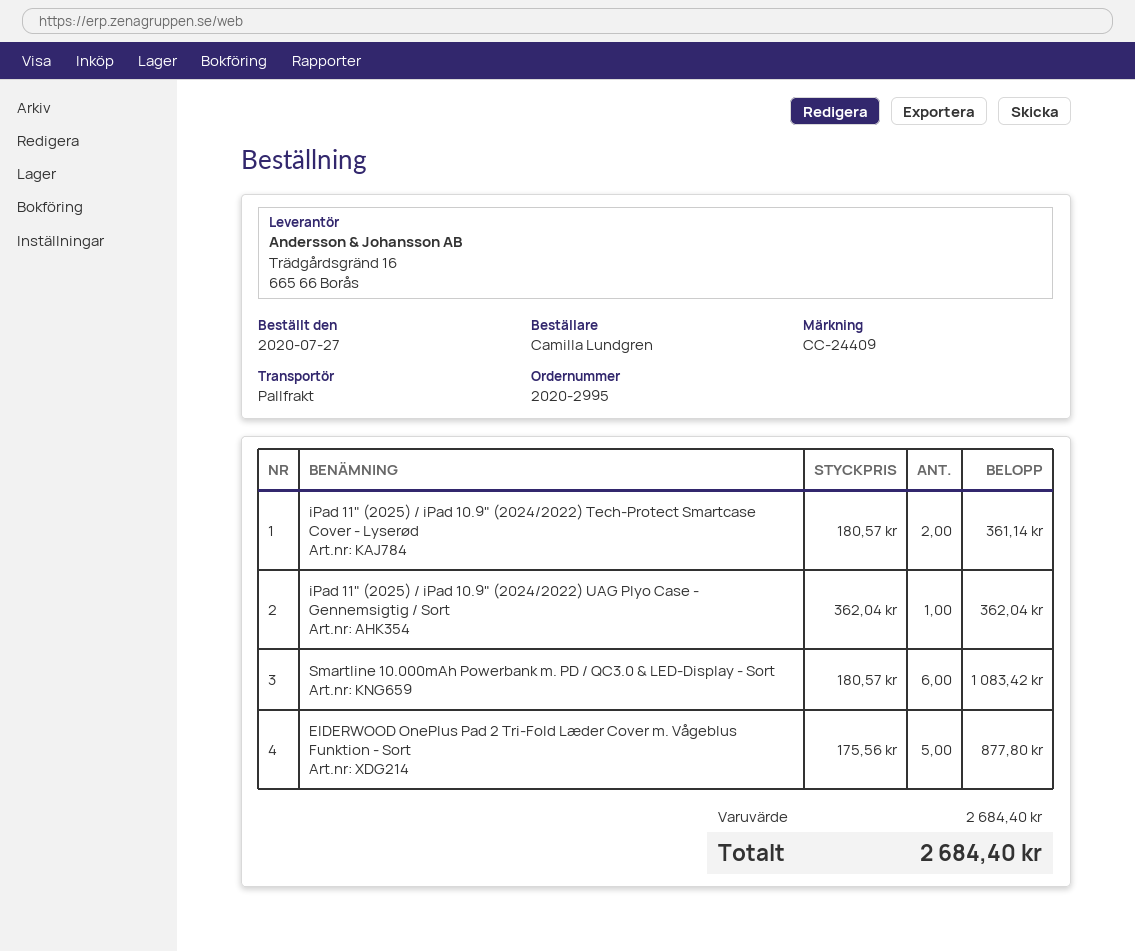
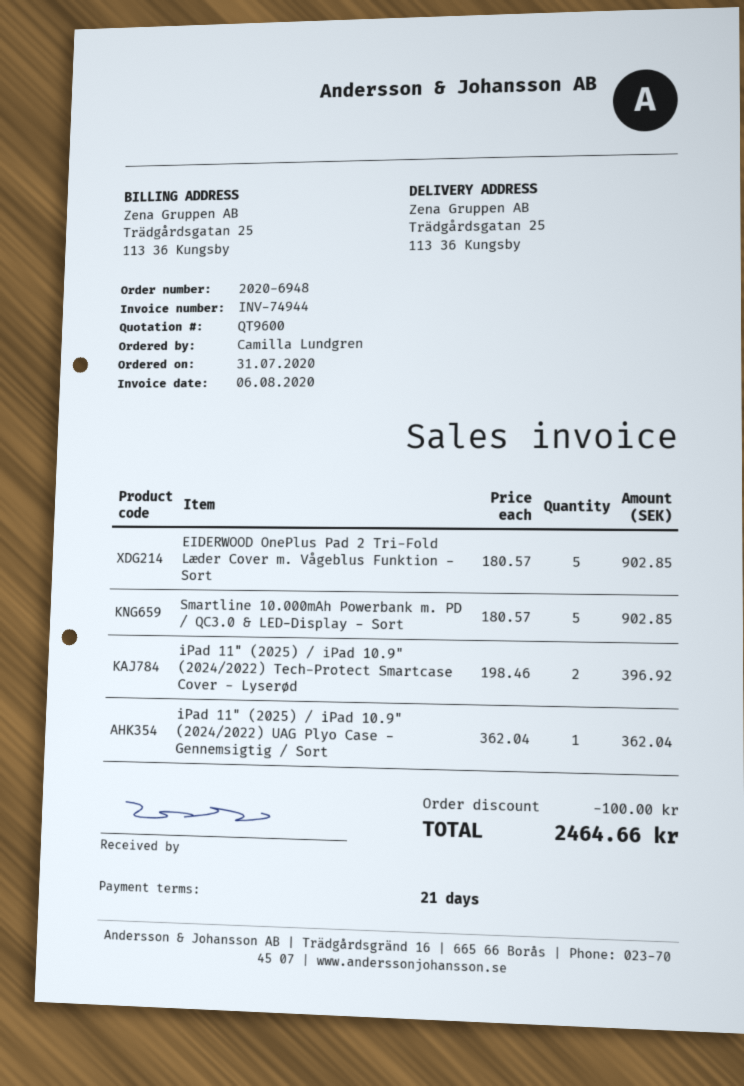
order number: 2020-2995 -> 2020-6948
order date: 2020-07-27 -> 2020-07-31
iPad 11" (2025) / iPad 10.9" (2024/2022) Tech-Protect Smartcase Cover - Lyserød: 2 x 180.57 = 361.14 -> 2 x 198.46 = 396.92
Smartline 10.000mAh Powerbank m. PD / QC3.0 & LED-Display - Sort: 6 x 180.57 = 1083.42 -> 5 x 180.57 = 902.85
EIDERWOOD OnePlus Pad 2 Tri-Fold Læder Cover m. Vågeblus Funktion - Sort: 5 x 175.56 = 877.80 -> 5 x 180.57 = 902.85
discount: none -> 100.00
total: 2684.40 -> 2464.66

